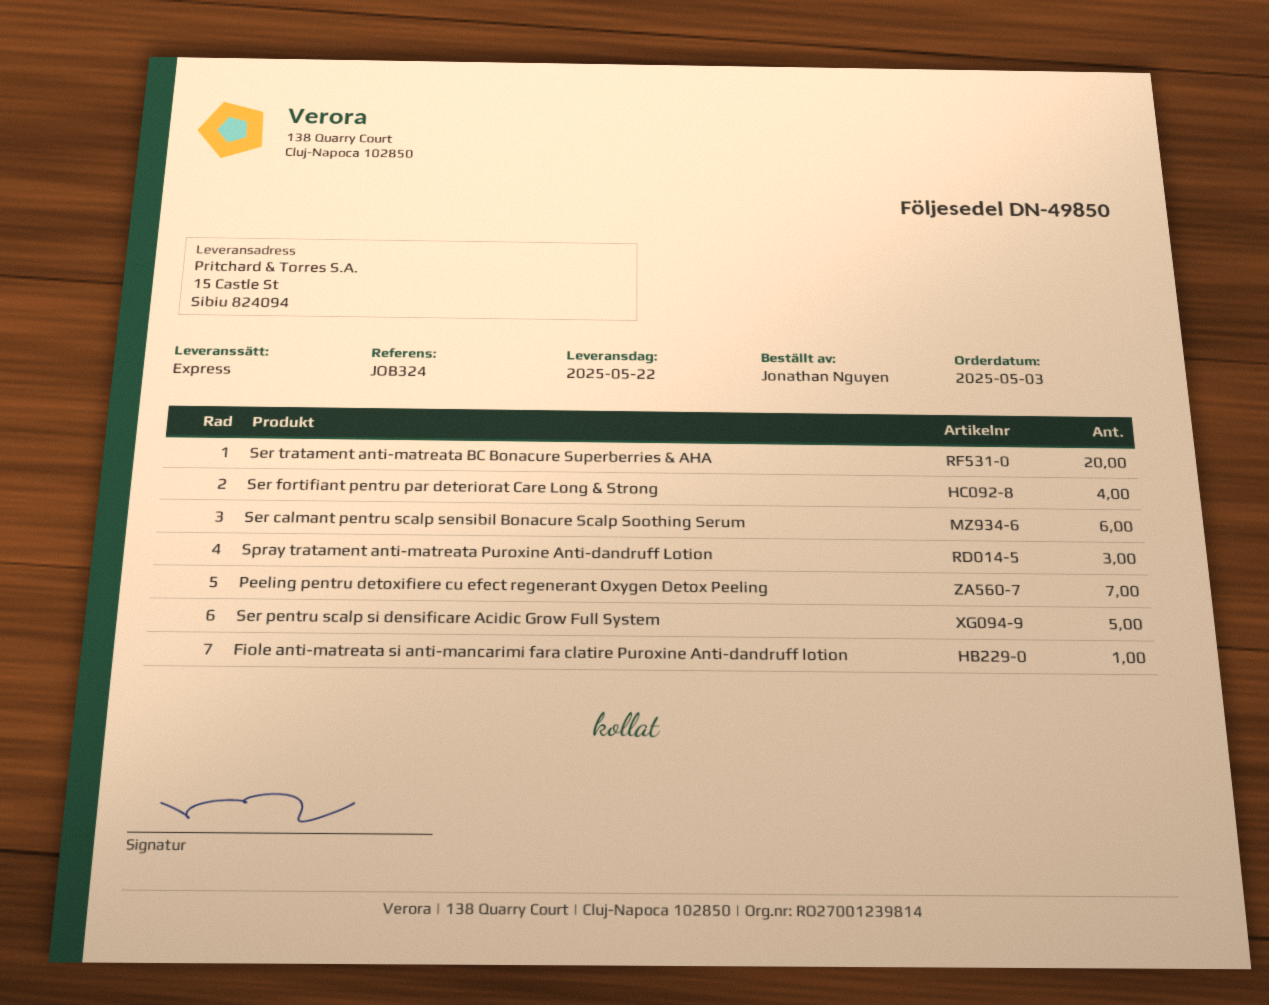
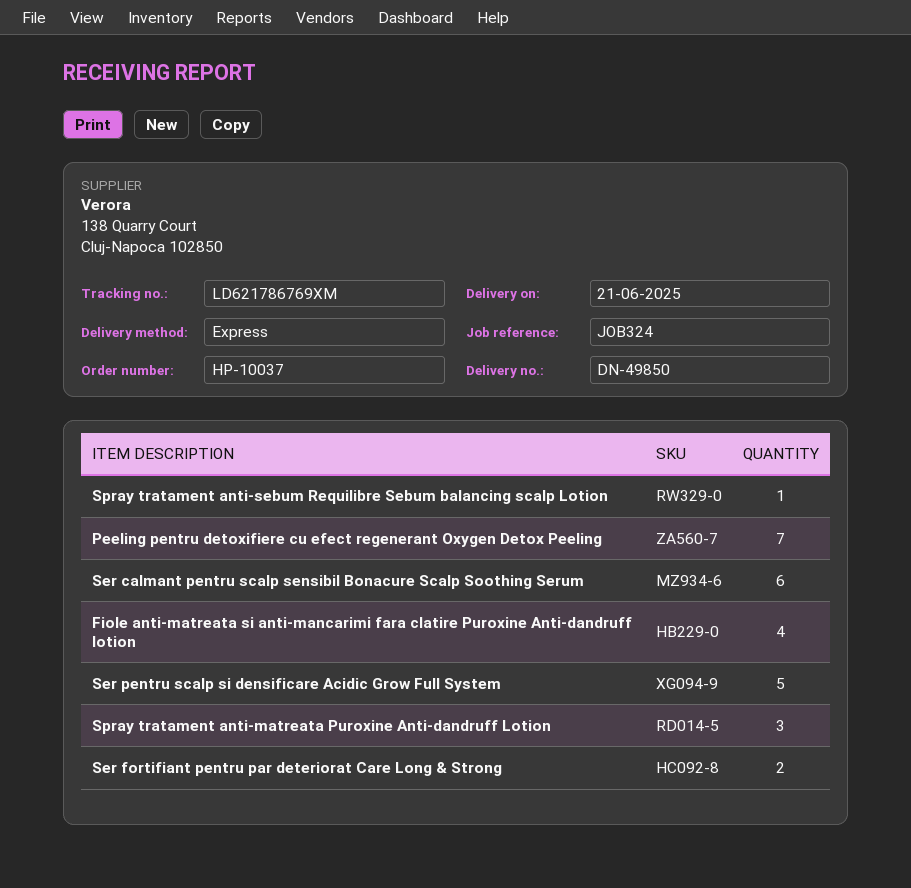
delivery date: 2025-05-22 -> 2025-06-21
Ser tratament anti-matreata BC Bonacure Superberries & AHA: 20 -> none
Ser fortifiant pentru par deteriorat Care Long & Strong: 4 -> 2
Fiole anti-matreata si anti-mancarimi fara clatire Puroxine Anti-dandruff lotion: 1 -> 4
Spray tratament anti-sebum Requilibre Sebum balancing scalp Lotion: none -> 1

